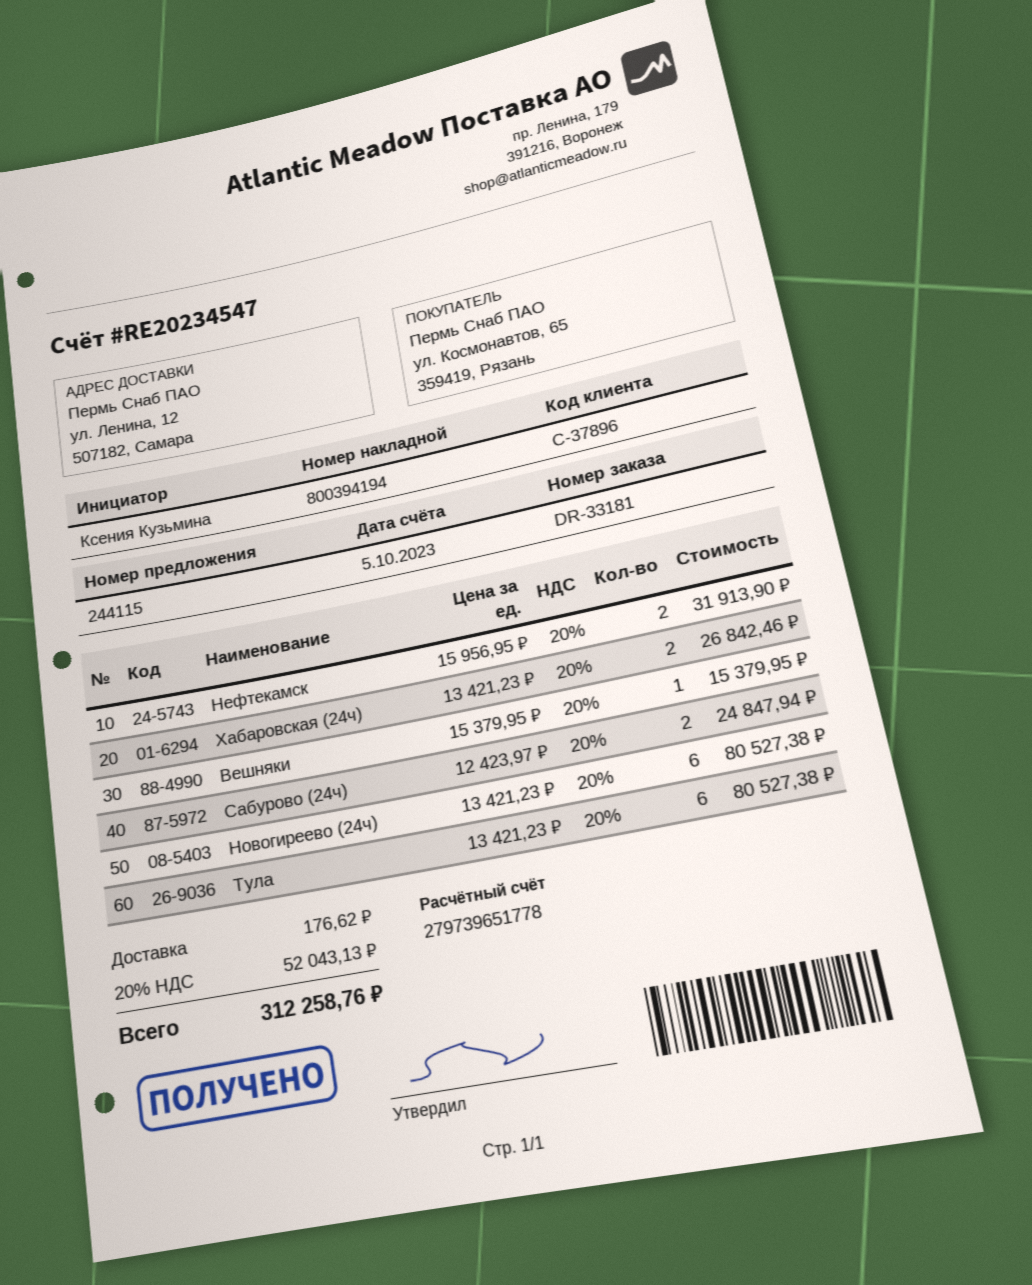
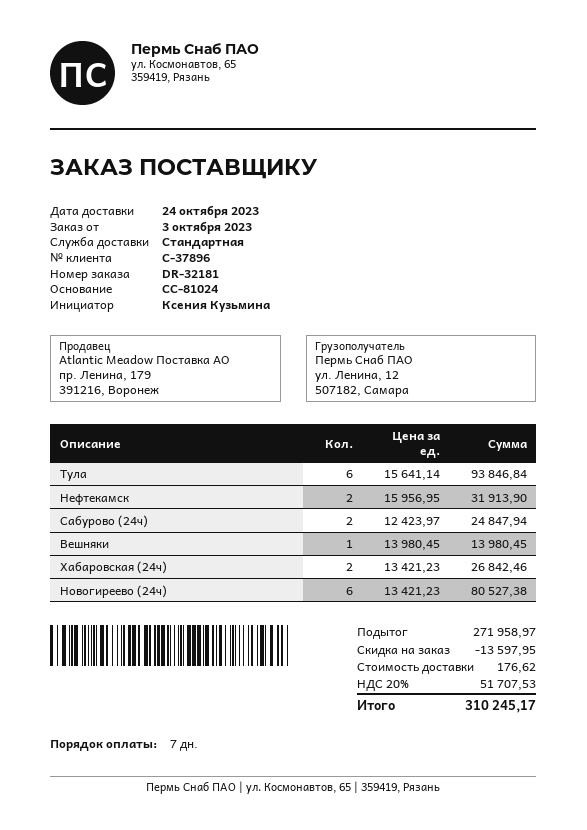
order number: DR-33181 -> DR-32181
Вешняки: 1 x 15379.95 = 15379.95 -> 1 x 13980.45 = 13980.45
Тула: 6 x 13421.23 = 80527.38 -> 6 x 15641.14 = 93846.84
discount: none -> 13597.95
tax: 20% = 52043.13 -> 20% = 51707.53
total: 312258.76 -> 310245.17

